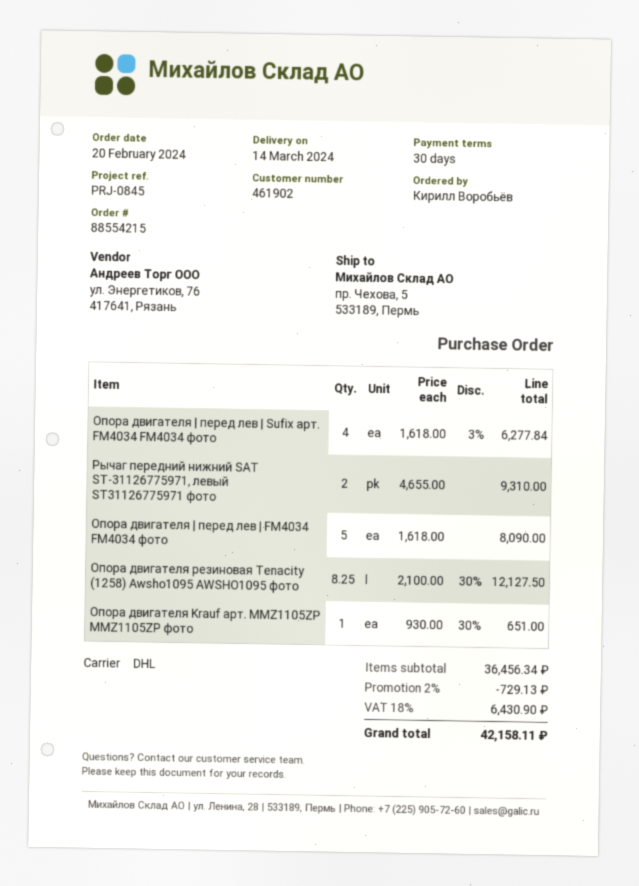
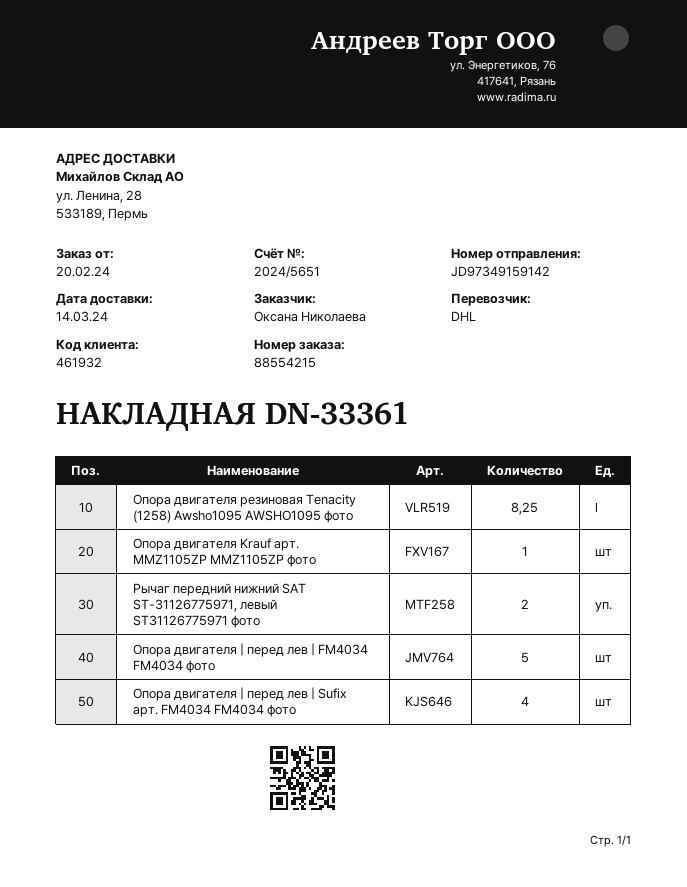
customer number: 461902 -> 461932
ordered by: Кирилл Воробьёв -> Оксана Николаева
ship to: пр. Чехова, 5, 533189, Пермь -> ул. Ленина, 28, 533189, Пермь

